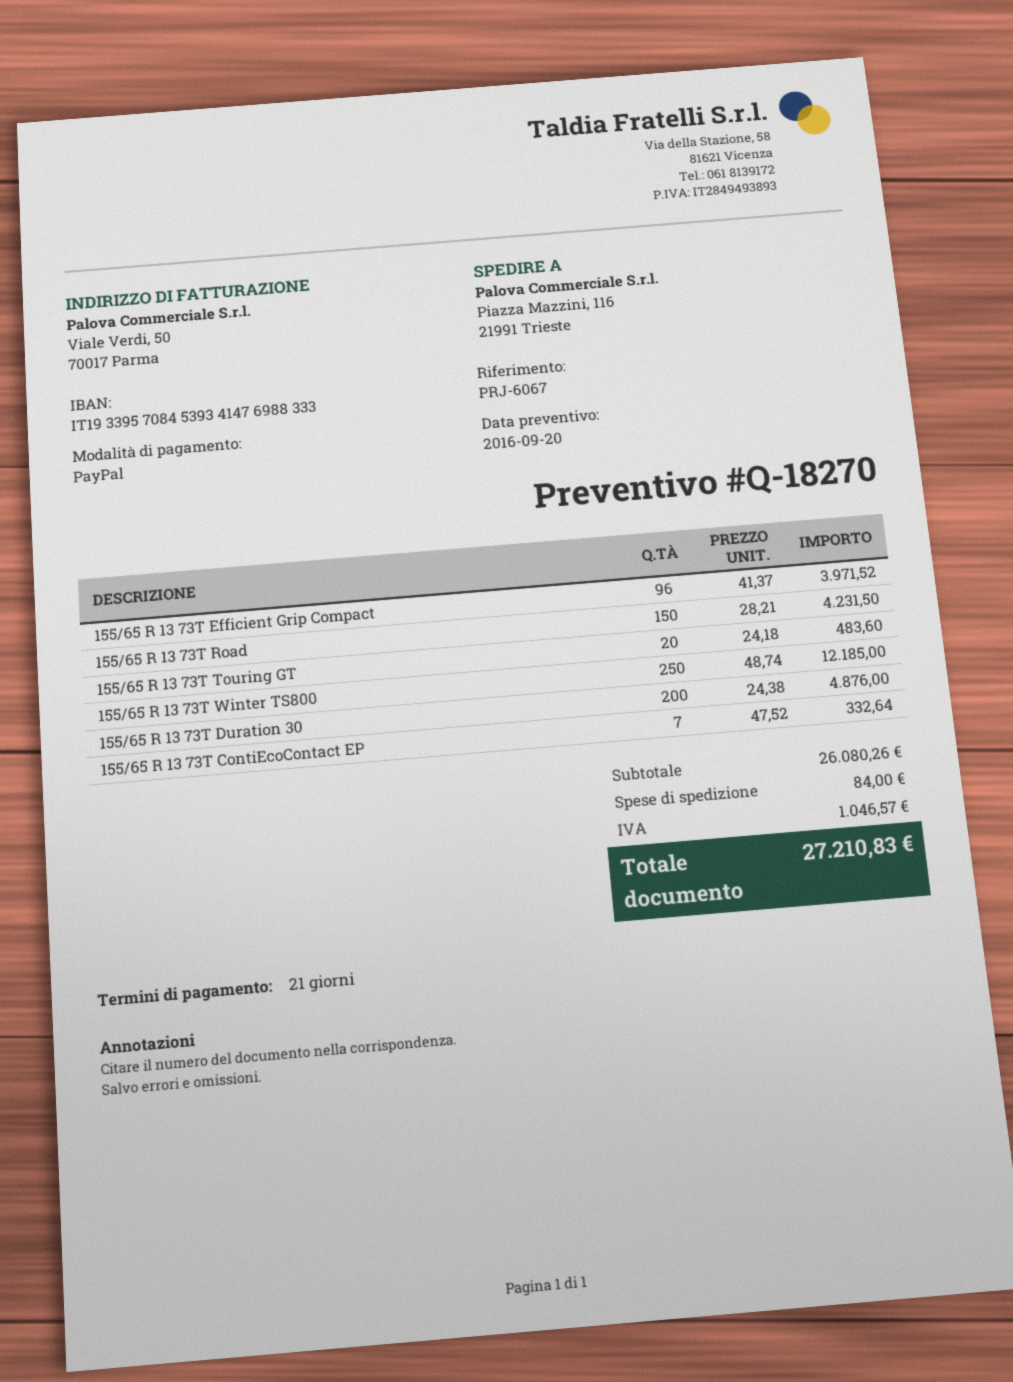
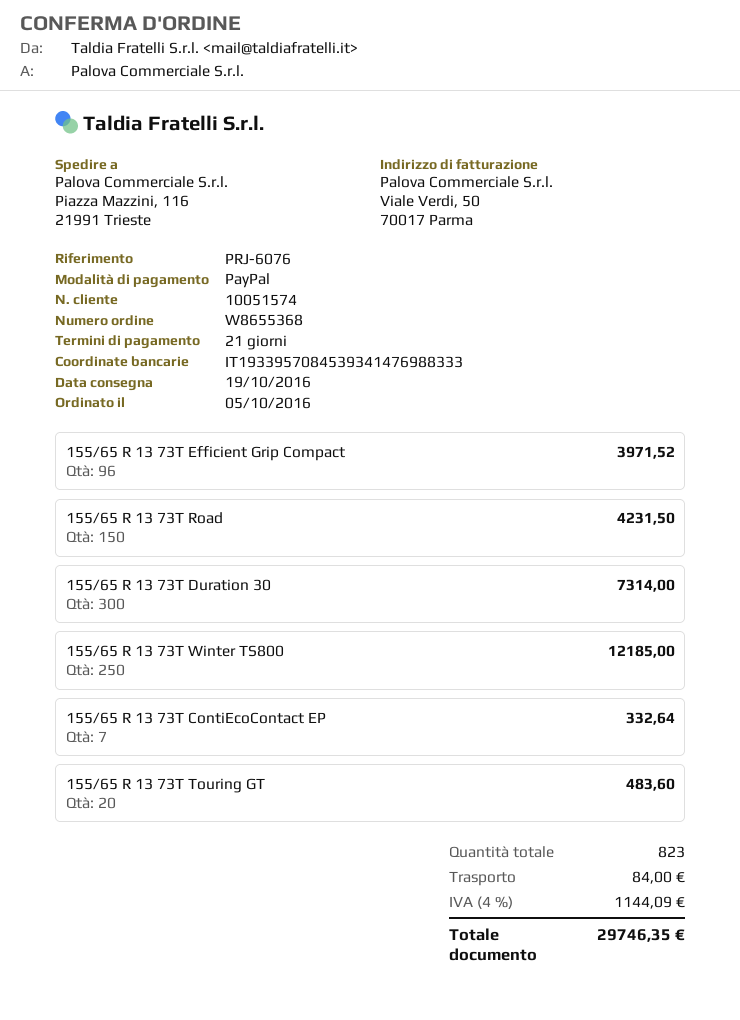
reference: PRJ-6067 -> PRJ-6076
155/65 R 13 73T Duration 30: 200 for 4876.00 -> 300 for 7314.00
tax: 1046.57 -> 1144.09
total: 27210.83 -> 29746.35

